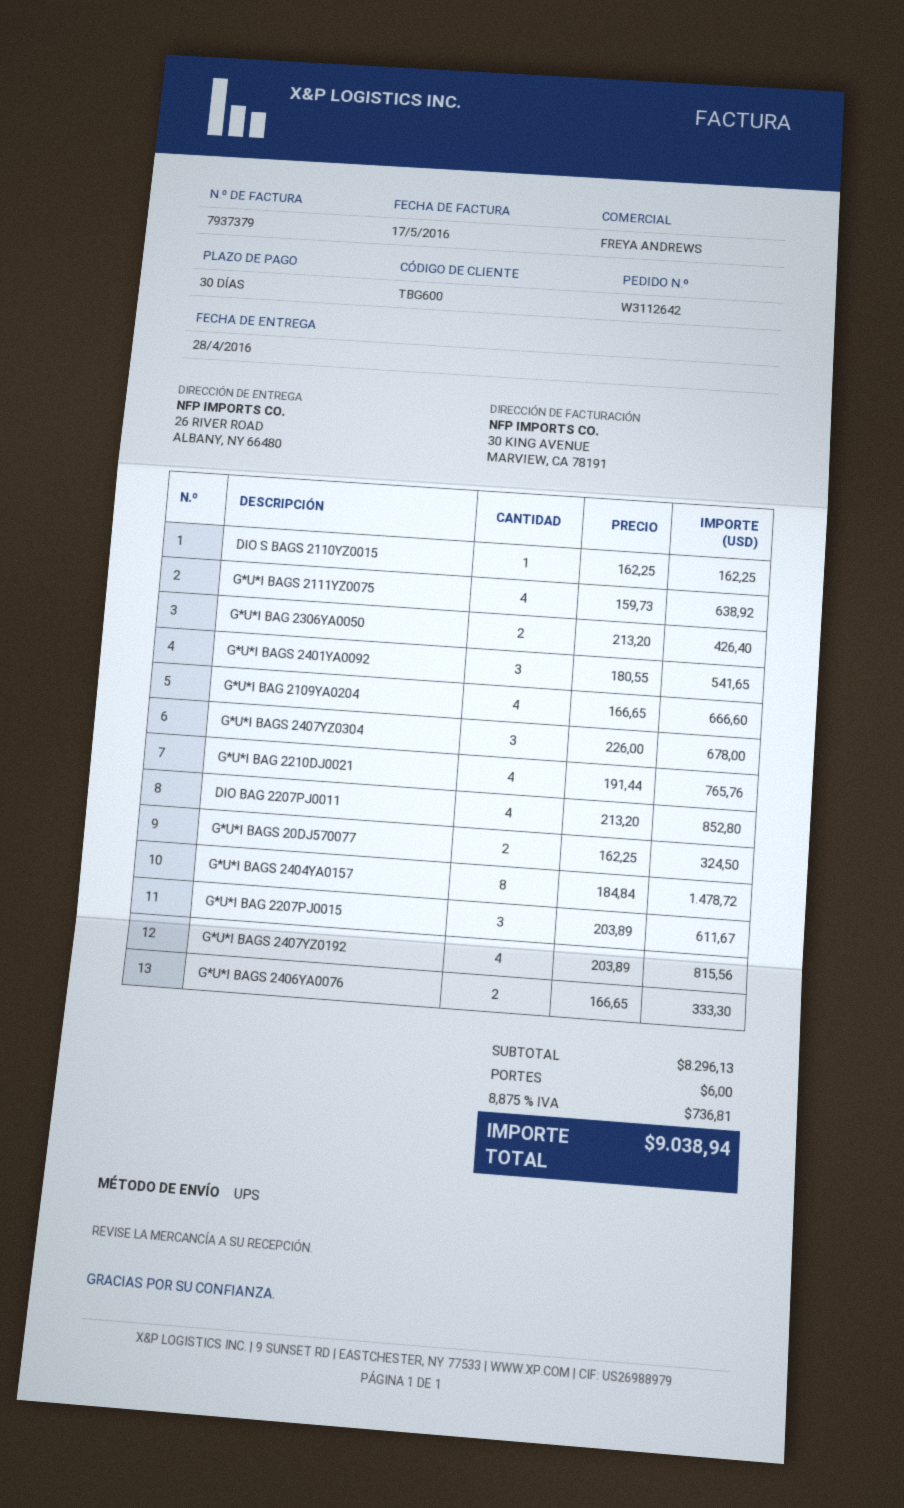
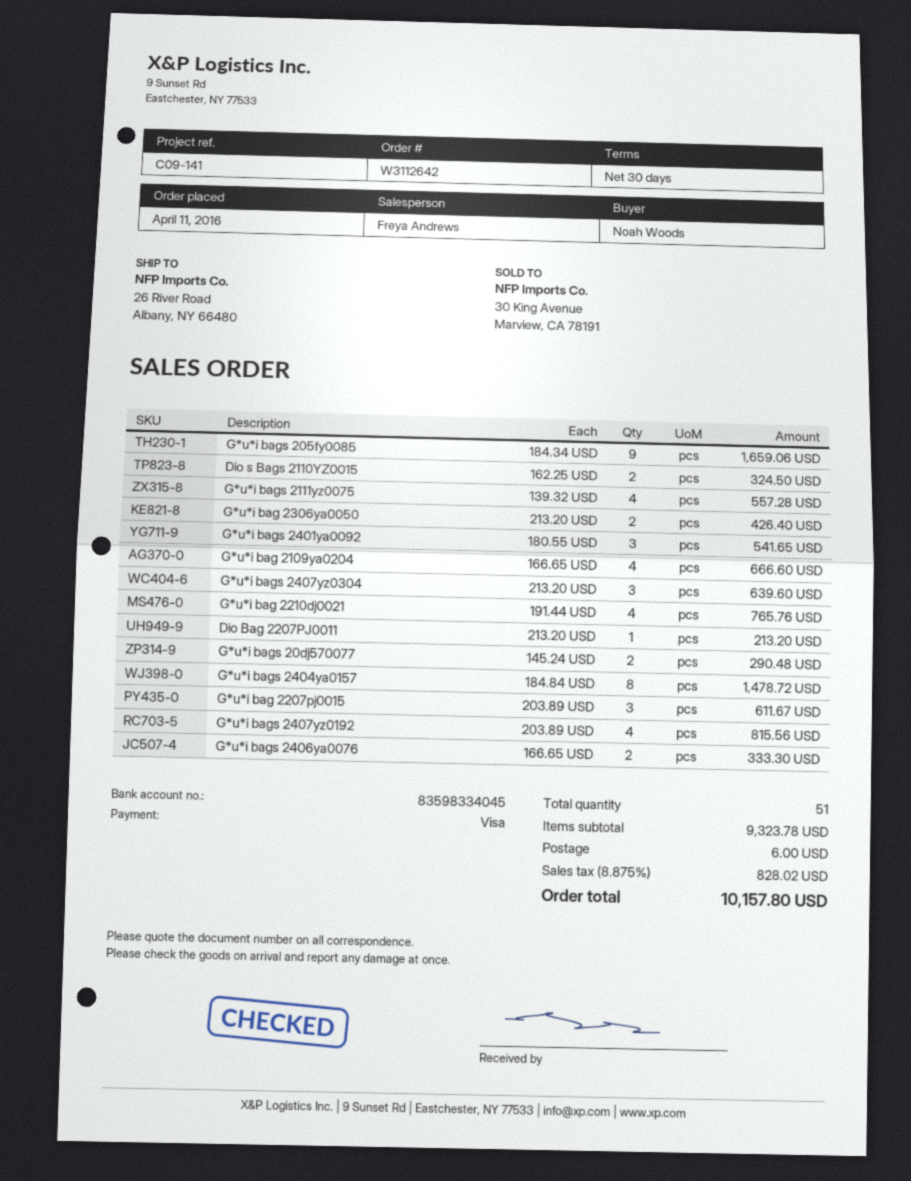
DIO S BAGS 2110YZ0015: 1 x 162.25 = 162.25 -> 2 x 162.25 = 324.50
G*U*I BAGS 2111YZ0075: 4 x 159.73 = 638.92 -> 4 x 139.32 = 557.28
G*U*I BAGS 2407YZ0304: 3 x 226.00 = 678.00 -> 3 x 213.20 = 639.60
DIO BAG 2207PJ0011: 4 x 213.20 = 852.80 -> 1 x 213.20 = 213.20
G*U*I BAGS 20DJ570077: 2 x 162.25 = 324.50 -> 2 x 145.24 = 290.48
G*u*i bags 205fy0085: none -> 9 x 184.34 = 1659.06
subtotal: 8296.13 -> 9323.78
tax: 8.875% = 736.81 -> 8.875% = 828.02
total: 9038.94 -> 10157.80

